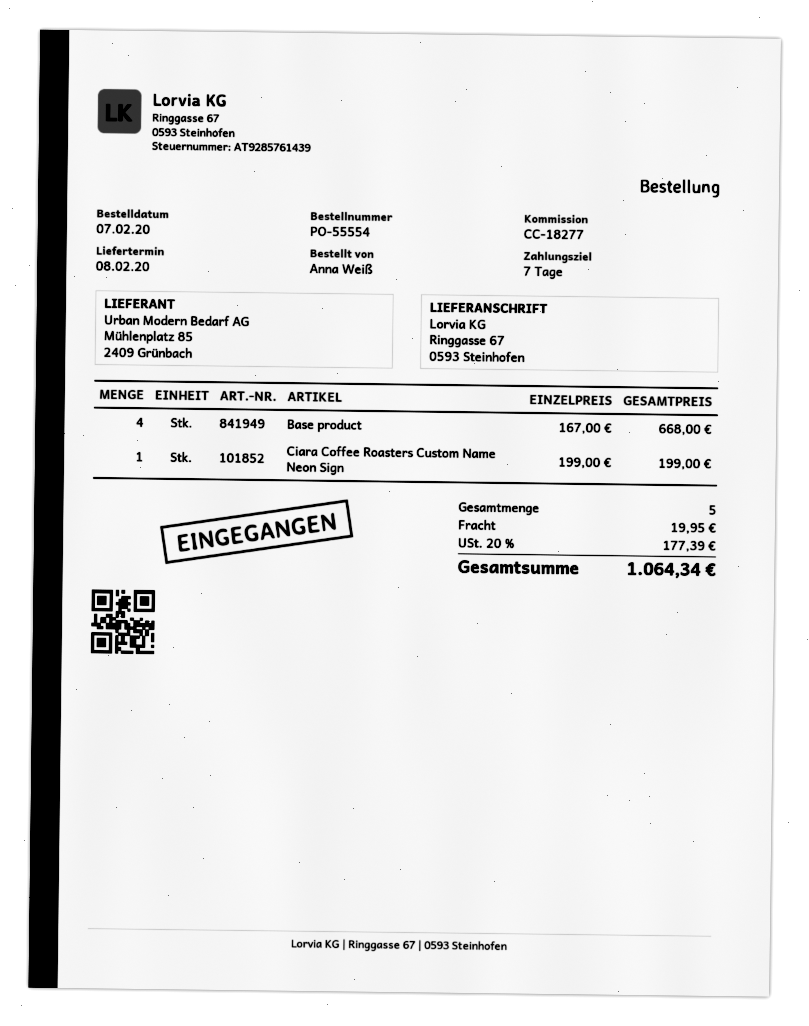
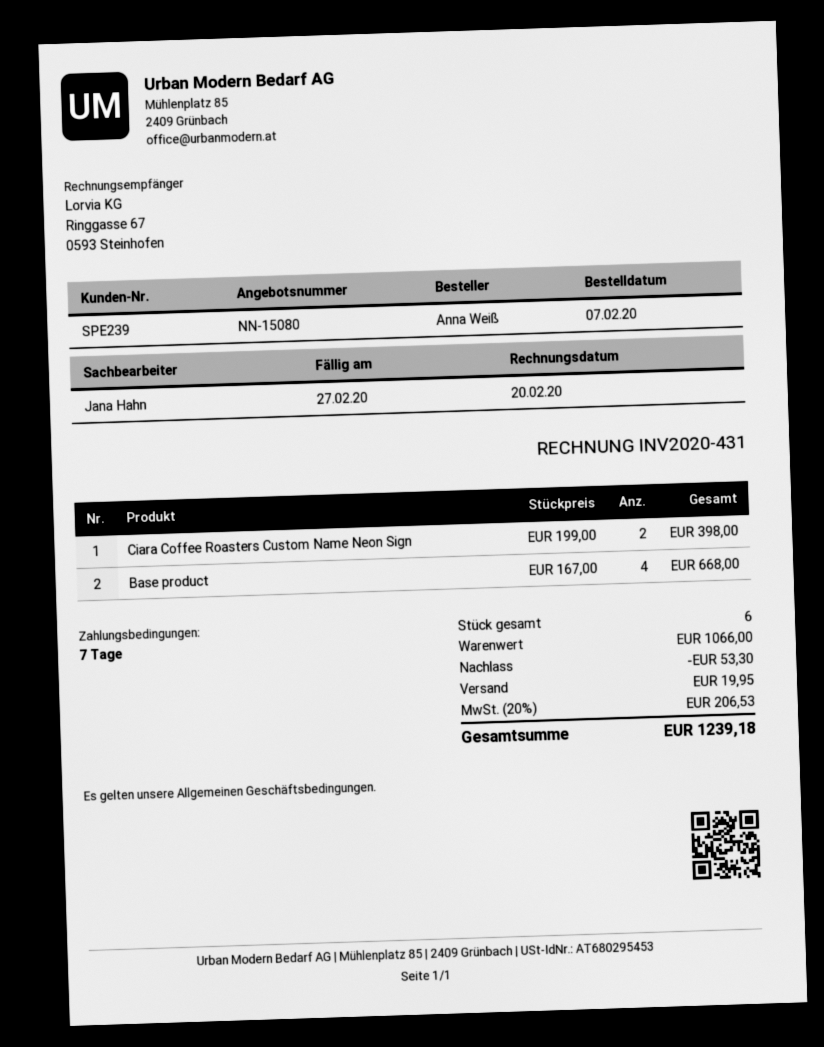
Ciara Coffee Roasters Custom Name Neon Sign: 1 x 199.00 = 199.00 -> 2 x 199.00 = 398.00
total quantity: 5 -> 6
discount: none -> 53.30
tax: 20% = 177.39 -> 20% = 206.53
total: 1064.34 -> 1239.18

